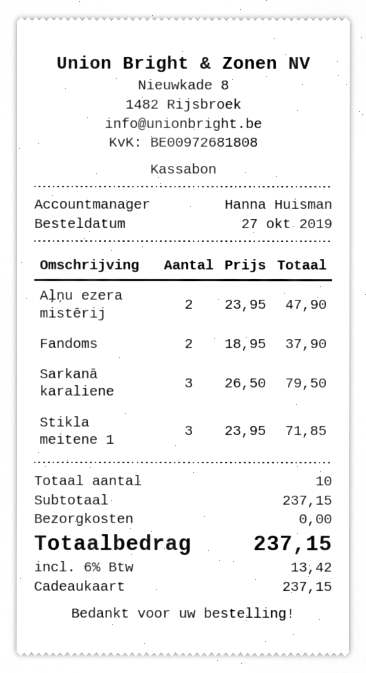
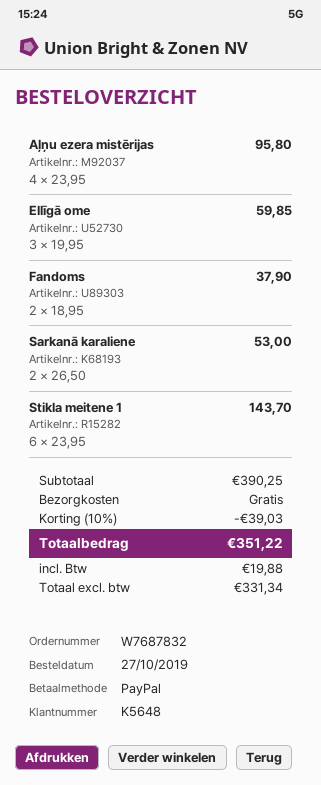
payment method: gift card -> PayPal
Aļņu ezera mistērij: 2 x 23.95 = 47.90 -> 4 x 23.95 = 95.80
Sarkanā karaliene: 3 x 26.50 = 79.50 -> 2 x 26.50 = 53.00
Stikla meitene 1: 3 x 23.95 = 71.85 -> 6 x 23.95 = 143.70
Ellīgā ome: none -> 3 x 19.95 = 59.85
subtotal: 237.15 -> 390.25
discount: none -> 10% = 39.03
tax: 13.42 -> 19.88
total: 237.15 -> 351.22

